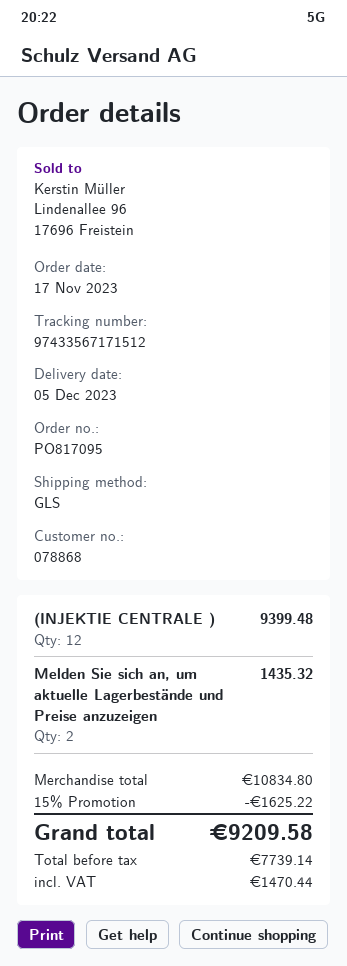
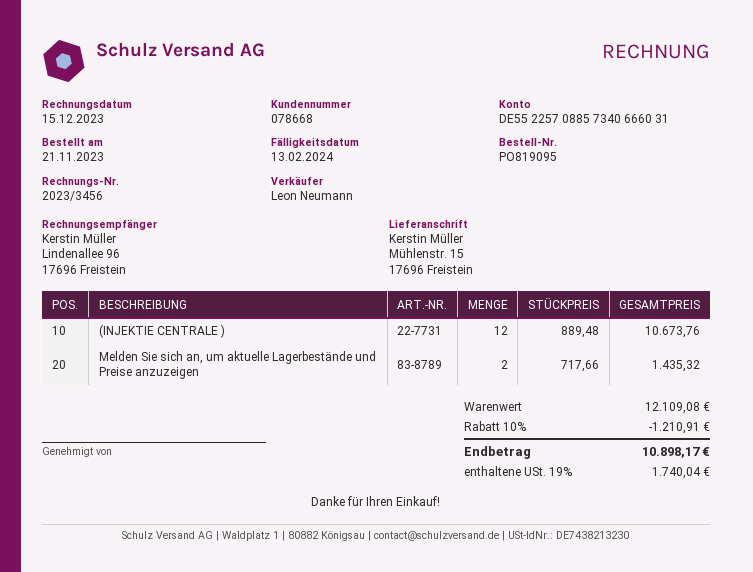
order number: PO817095 -> PO819095
order date: 2023-11-17 -> 2023-11-21
customer number: 078868 -> 078668
(INJEKTIE CENTRALE ): 12 for 9399.48 -> 12 for 10673.76
subtotal: 10834.80 -> 12109.08
discount: 15% = 1625.22 -> 10% = 1210.91
tax: 1470.44 -> 1740.04
total: 9209.58 -> 10898.17

